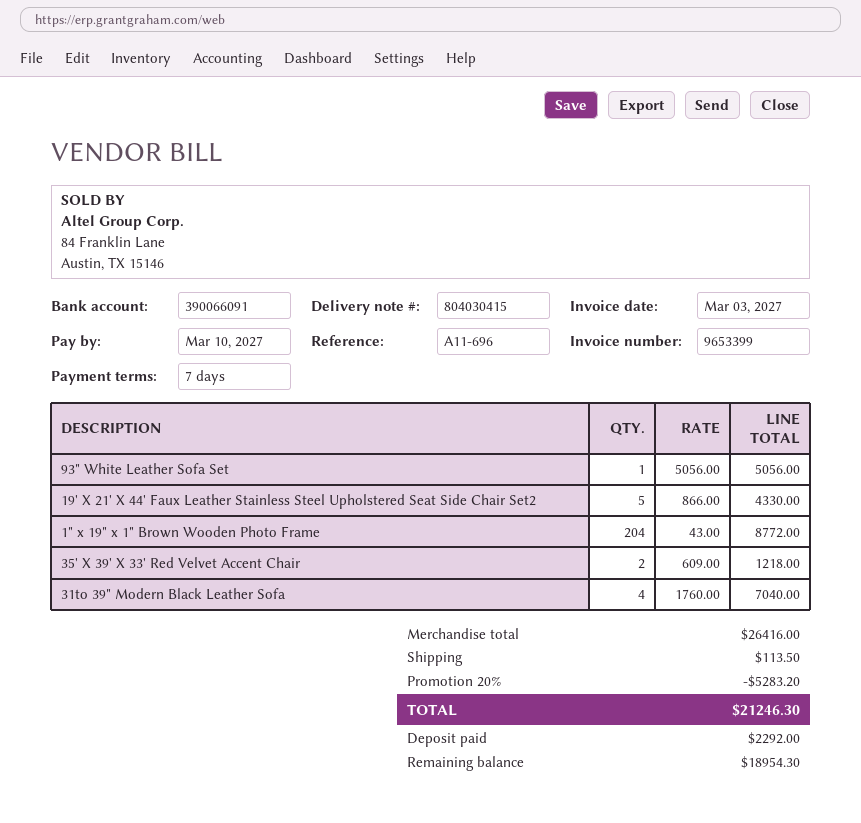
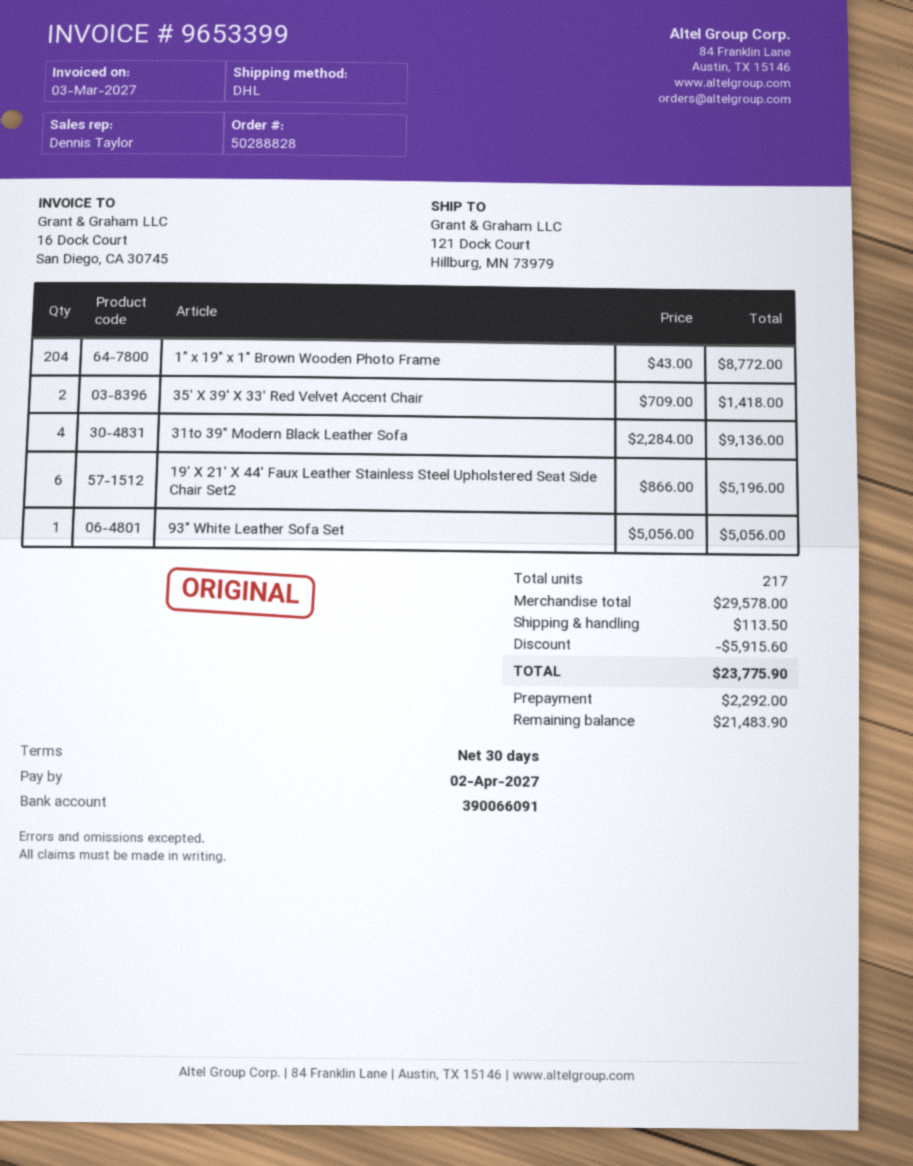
payment terms: 7 days -> 30 days
due date: 2027-03-10 -> 2027-04-02
19' X 21' X 44' Faux Leather Stainless Steel Upholstered Seat Side Chair Set2: 5 x 866.00 = 4330.00 -> 6 x 866.00 = 5196.00
35' X 39' X 33' Red Velvet Accent Chair: 2 x 609.00 = 1218.00 -> 2 x 709.00 = 1418.00
31to 39" Modern Black Leather Sofa: 4 x 1760.00 = 7040.00 -> 4 x 2284.00 = 9136.00
subtotal: 26416.00 -> 29578.00
discount: 5283.20 -> 5915.60
total: 21246.30 -> 23775.90
balance: 18954.30 -> 21483.90

